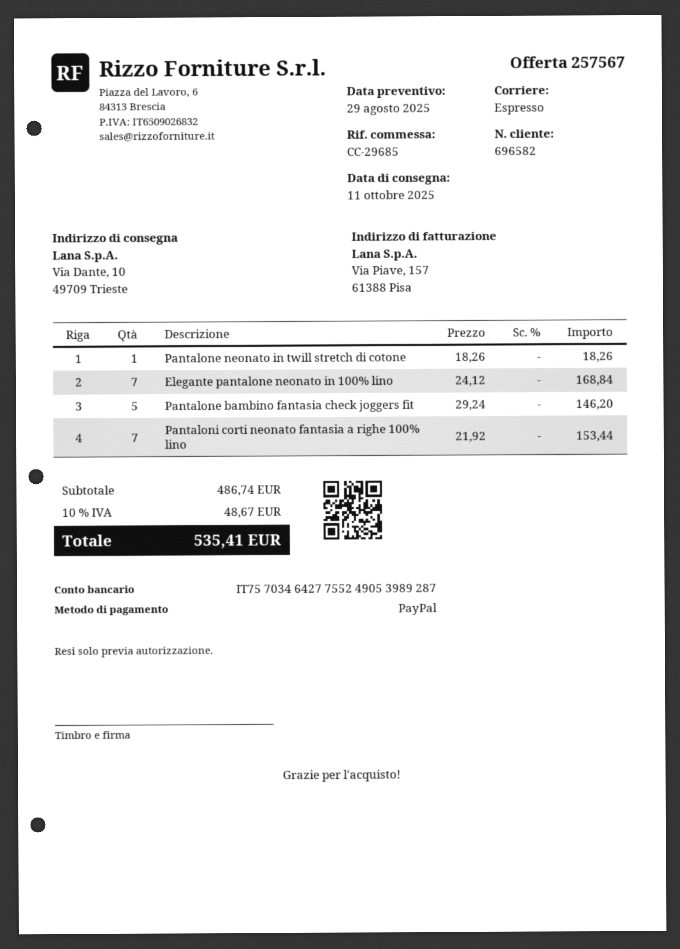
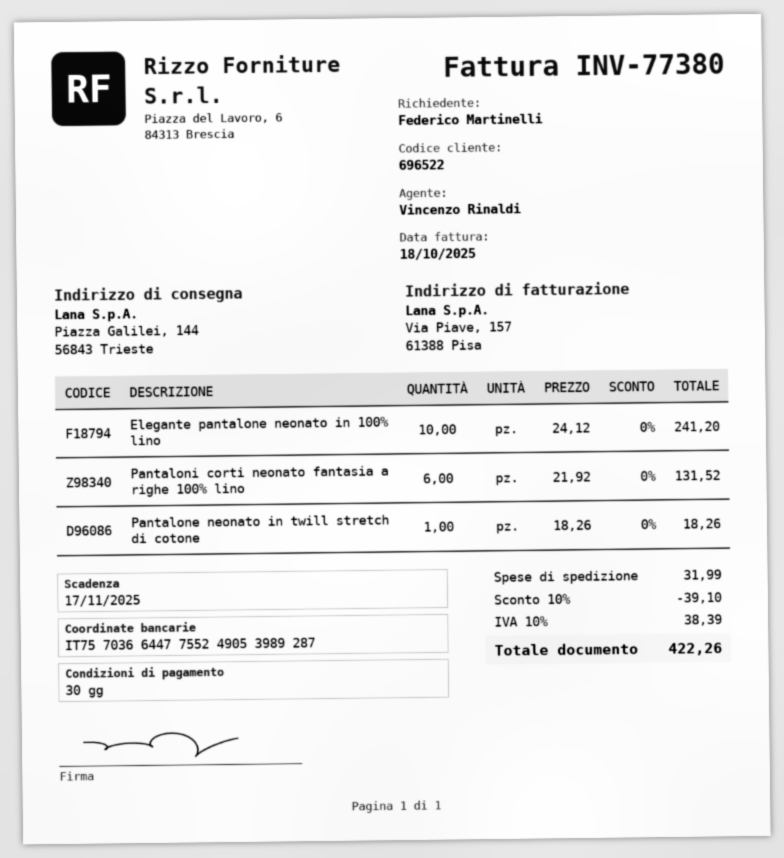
customer number: 696582 -> 696522
bank account: IT7570346427755249053989287 -> IT7570366447755249053989287
ship to: Via Dante, 10, 49709 Trieste -> Piazza Galilei, 144, 56843 Trieste
Elegante pantalone neonato in 100% lino: 7 x 24.12 = 168.84 -> 10 x 24.12 = 241.20
Pantalone bambino fantasia check joggers fit: 5 x 29.24 = 146.20 -> none
Pantaloni corti neonato fantasia a righe 100% lino: 7 x 21.92 = 153.44 -> 6 x 21.92 = 131.52
discount: none -> 10% = 39.10
shipping: none -> 31.99
tax: 10% = 48.67 -> 10% = 38.39
total: 535.41 -> 422.26

